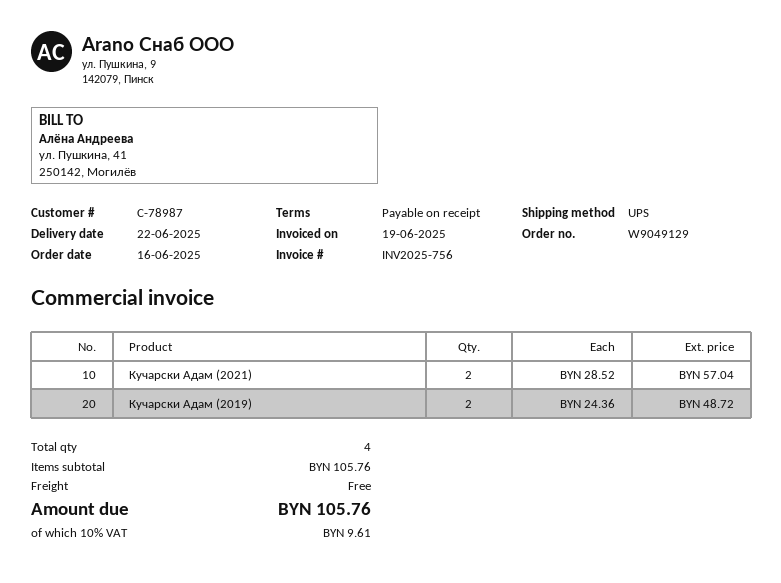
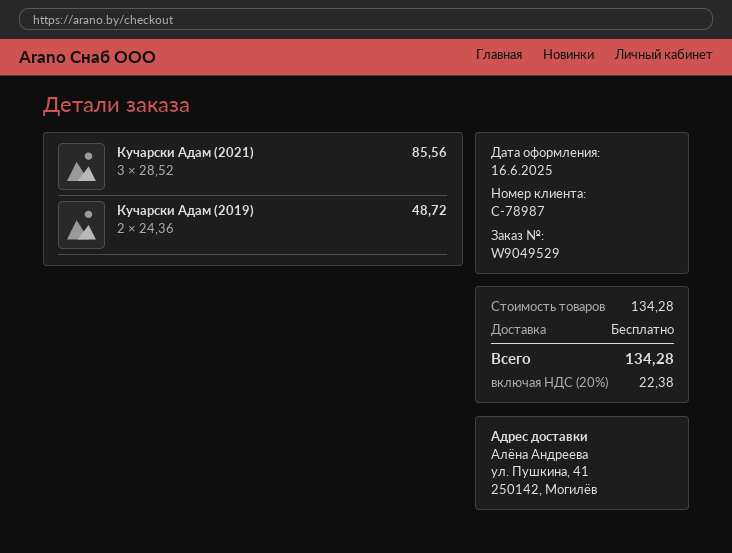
order number: W9049129 -> W9049529
Кучарски Адам (2021): 2 x 28.52 = 57.04 -> 3 x 28.52 = 85.56
subtotal: 105.76 -> 134.28
tax: 10% = 9.61 -> 20% = 22.38
total: 105.76 -> 134.28

